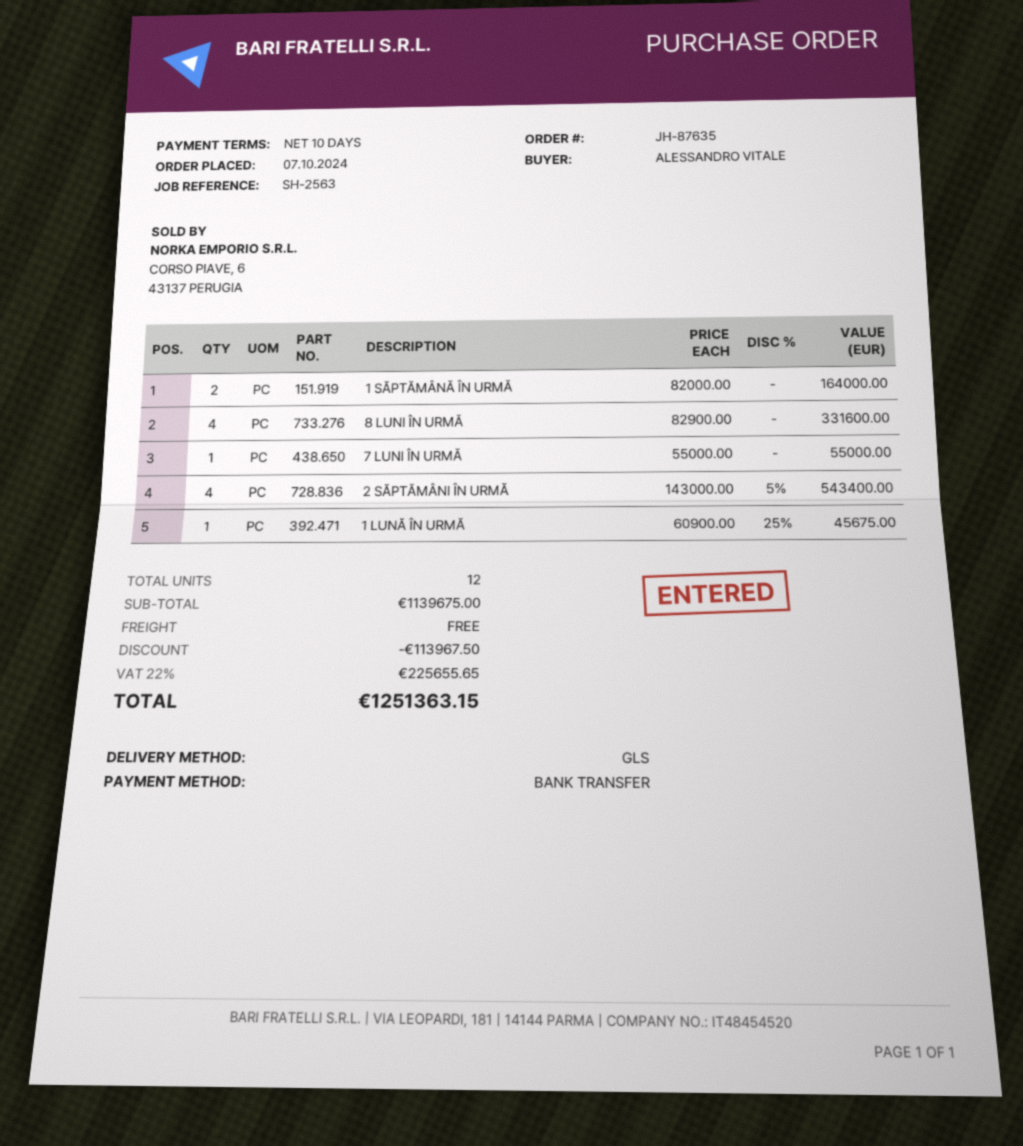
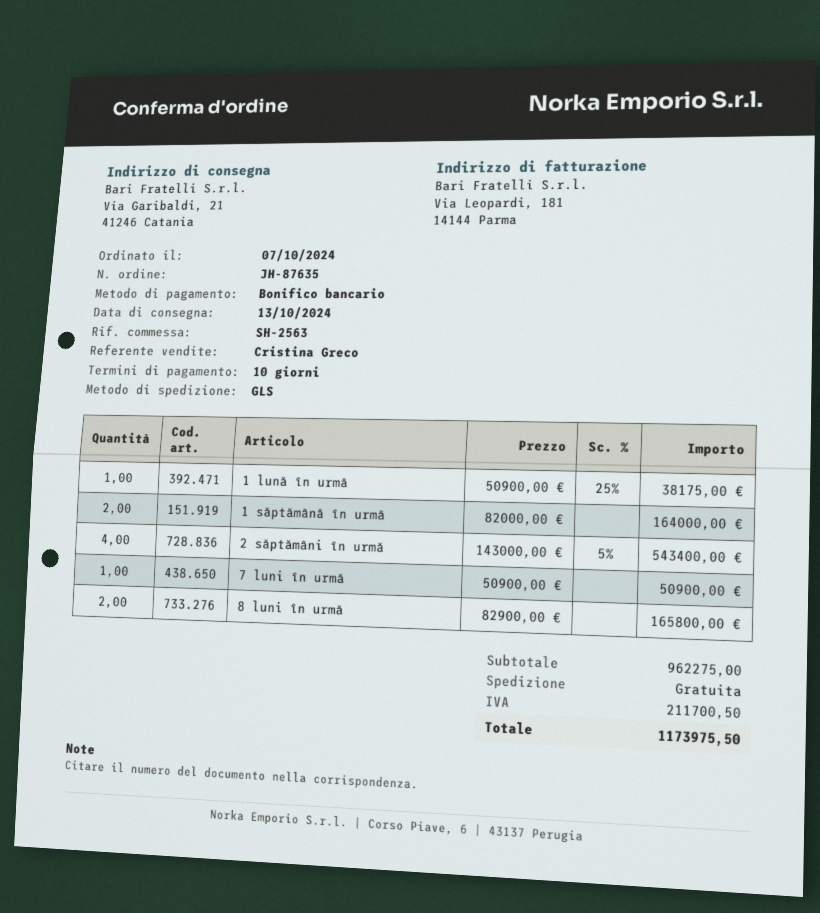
8 LUNI ÎN URMĂ: 4 x 82900.00 = 331600.00 -> 2 x 82900.00 = 165800.00
7 LUNI ÎN URMĂ: 1 x 55000.00 = 55000.00 -> 1 x 50900.00 = 50900.00
1 LUNĂ ÎN URMĂ: 1 x 60900.00 - 25% = 45675.00 -> 1 x 50900.00 - 25% = 38175.00
subtotal: 1139675.00 -> 962275.00
discount: 113967.50 -> none
tax: 225655.65 -> 211700.50
total: 1251363.15 -> 1173975.50

